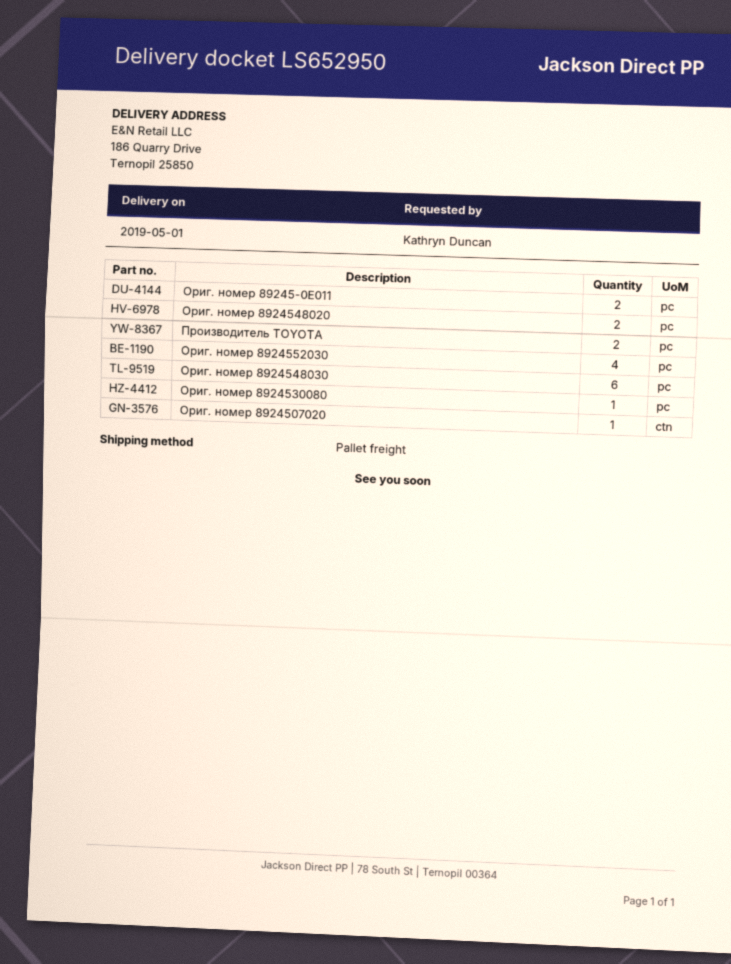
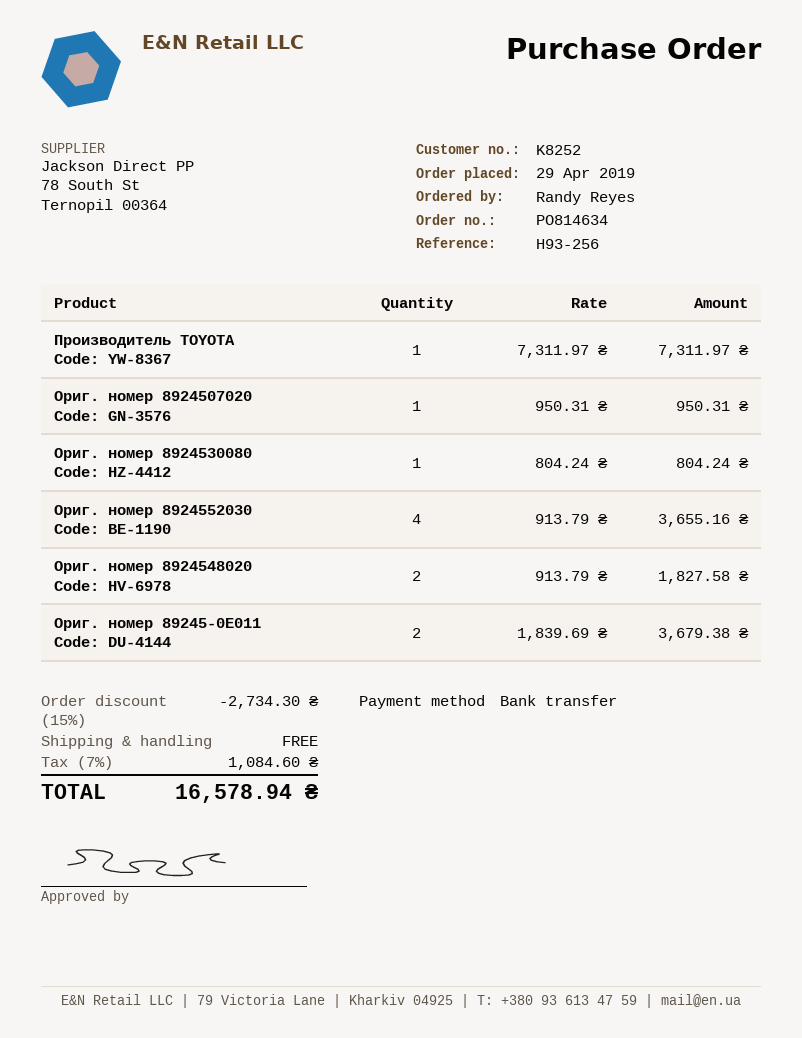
ordered by: Kathryn Duncan -> Randy Reyes
Производитель TOYOTA: 2 -> 1
Ориг. номер 8924548030: 6 -> none

